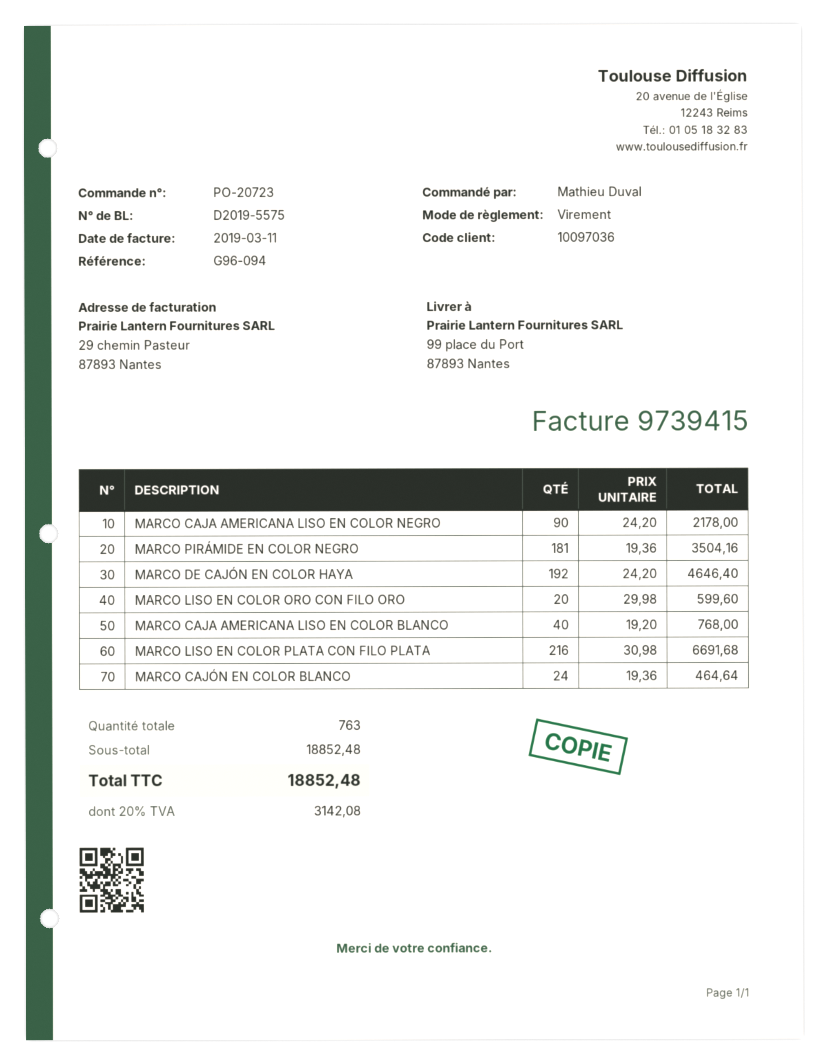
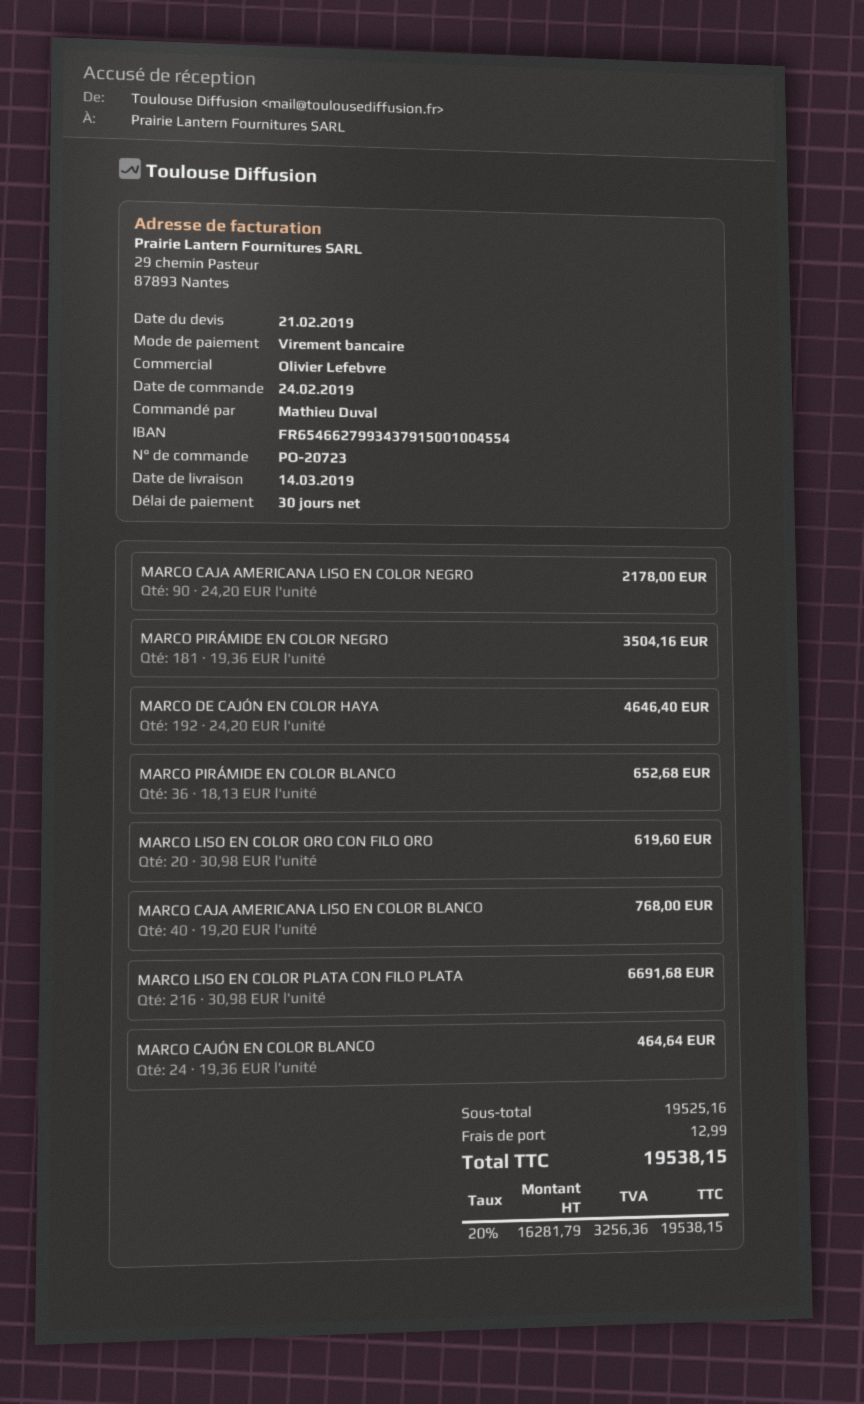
MARCO LISO EN COLOR ORO CON FILO ORO: 20 x 29.98 = 599.60 -> 20 x 30.98 = 619.60
MARCO PIRÁMIDE EN COLOR BLANCO: none -> 36 x 18.13 = 652.68
subtotal: 18852.48 -> 19525.16
shipping: none -> 12.99
tax: 20% = 3142.08 -> 20% = 3256.36
total: 18852.48 -> 19538.15

